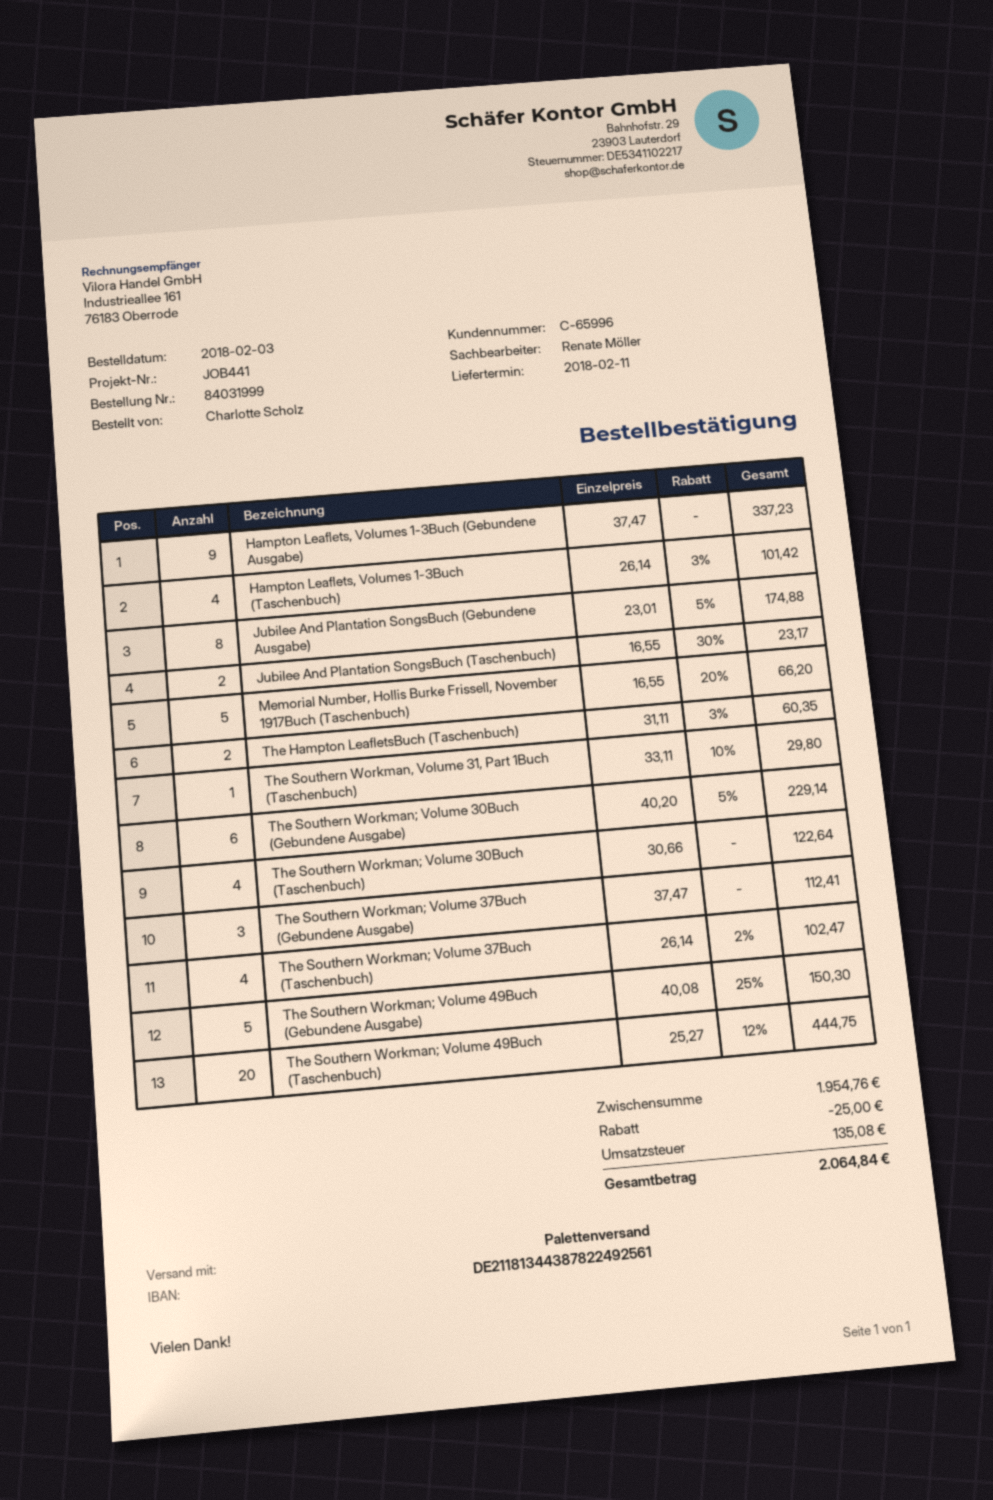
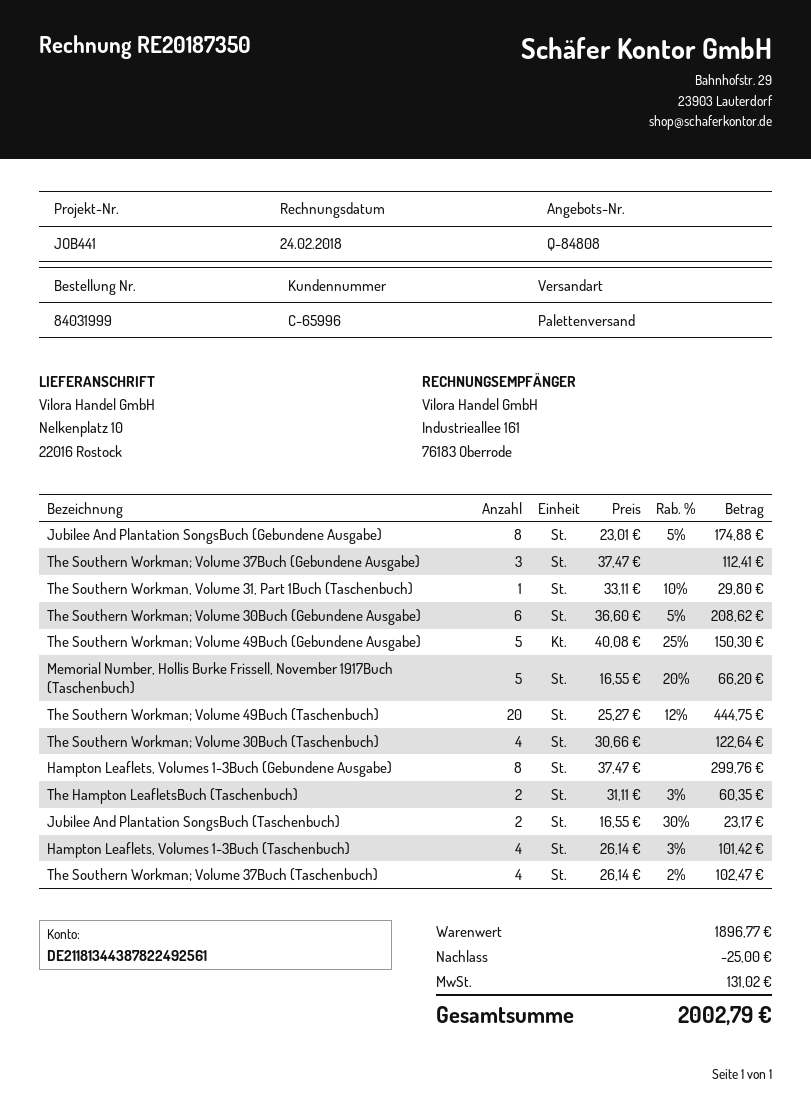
Hampton Leaflets, Volumes 1-3Buch (Gebundene Ausgabe): 9 x 37.47 = 337.23 -> 8 x 37.47 = 299.76
The Southern Workman; Volume 30Buch (Gebundene Ausgabe): 6 x 40.20 - 5% = 229.14 -> 6 x 36.60 - 5% = 208.62
subtotal: 1954.76 -> 1896.77
tax: 135.08 -> 131.02
total: 2064.84 -> 2002.79

